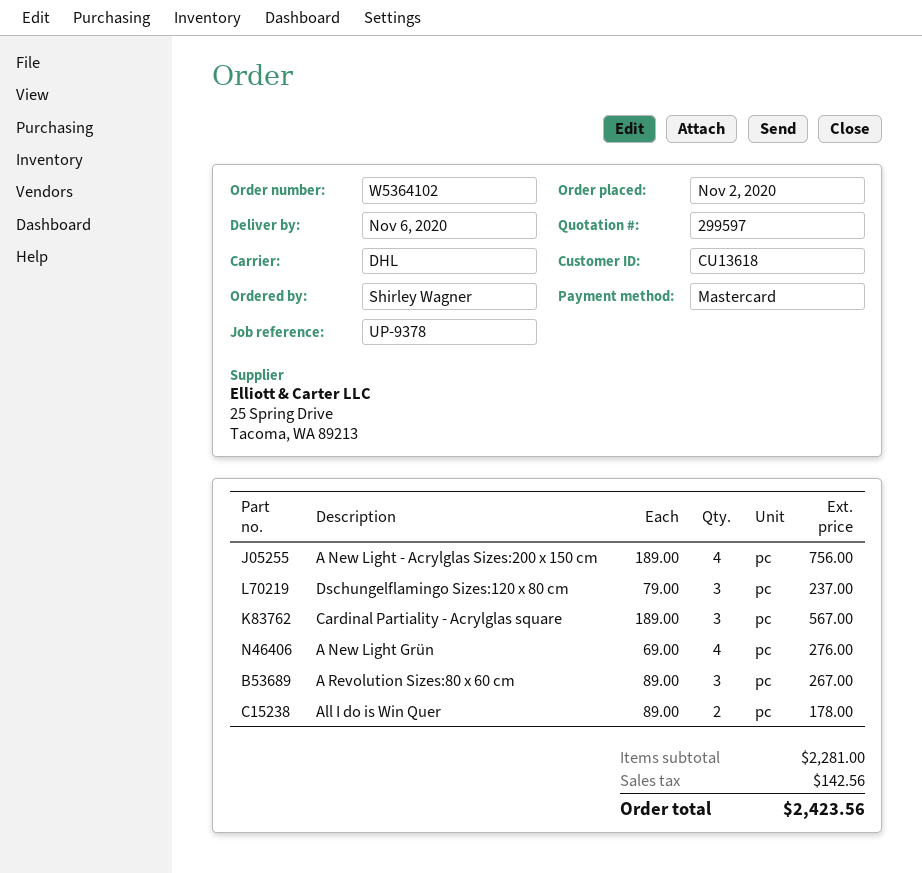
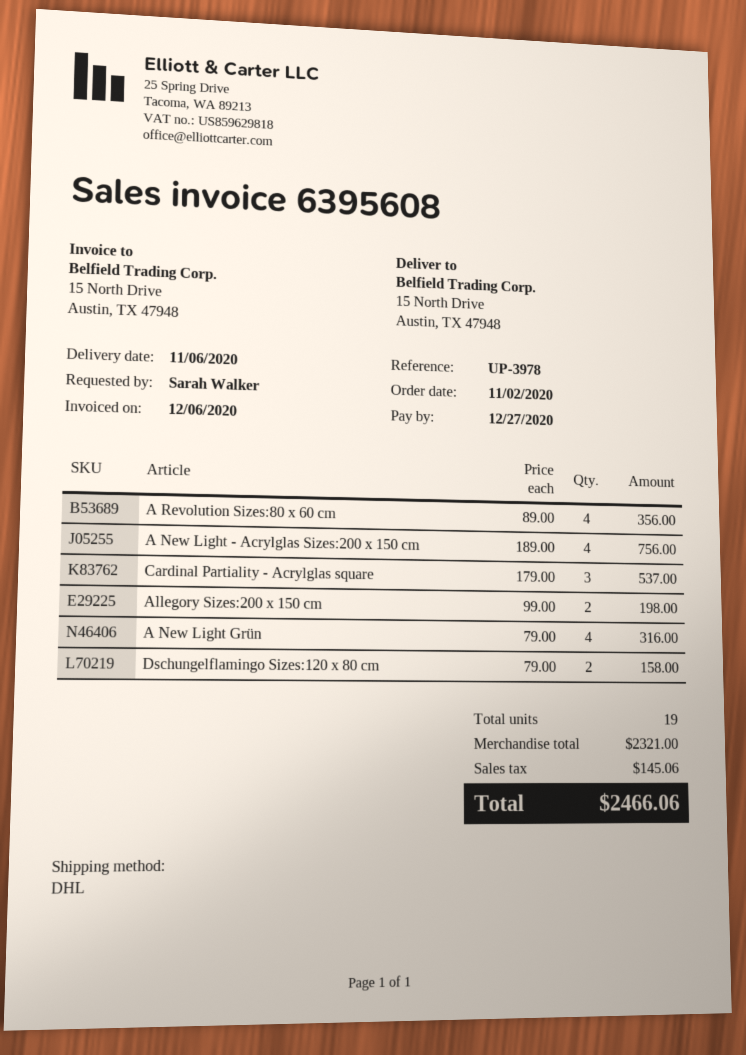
reference: UP-9378 -> UP-3978
ordered by: Shirley Wagner -> Sarah Walker
Dschungelflamingo Sizes:120 x 80 cm: 3 x 79.00 = 237.00 -> 2 x 79.00 = 158.00
Cardinal Partiality - Acrylglas square: 3 x 189.00 = 567.00 -> 3 x 179.00 = 537.00
A New Light Grün: 4 x 69.00 = 276.00 -> 4 x 79.00 = 316.00
A Revolution Sizes:80 x 60 cm: 3 x 89.00 = 267.00 -> 4 x 89.00 = 356.00
All I do is Win Quer: 2 x 89.00 = 178.00 -> none
Allegory Sizes:200 x 150 cm: none -> 2 x 99.00 = 198.00
subtotal: 2281.00 -> 2321.00
tax: 142.56 -> 145.06
total: 2423.56 -> 2466.06

